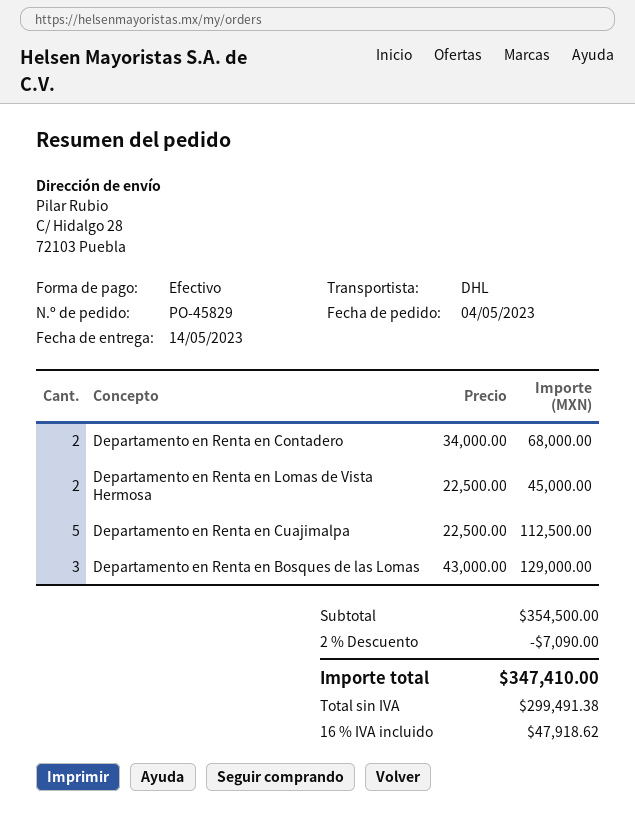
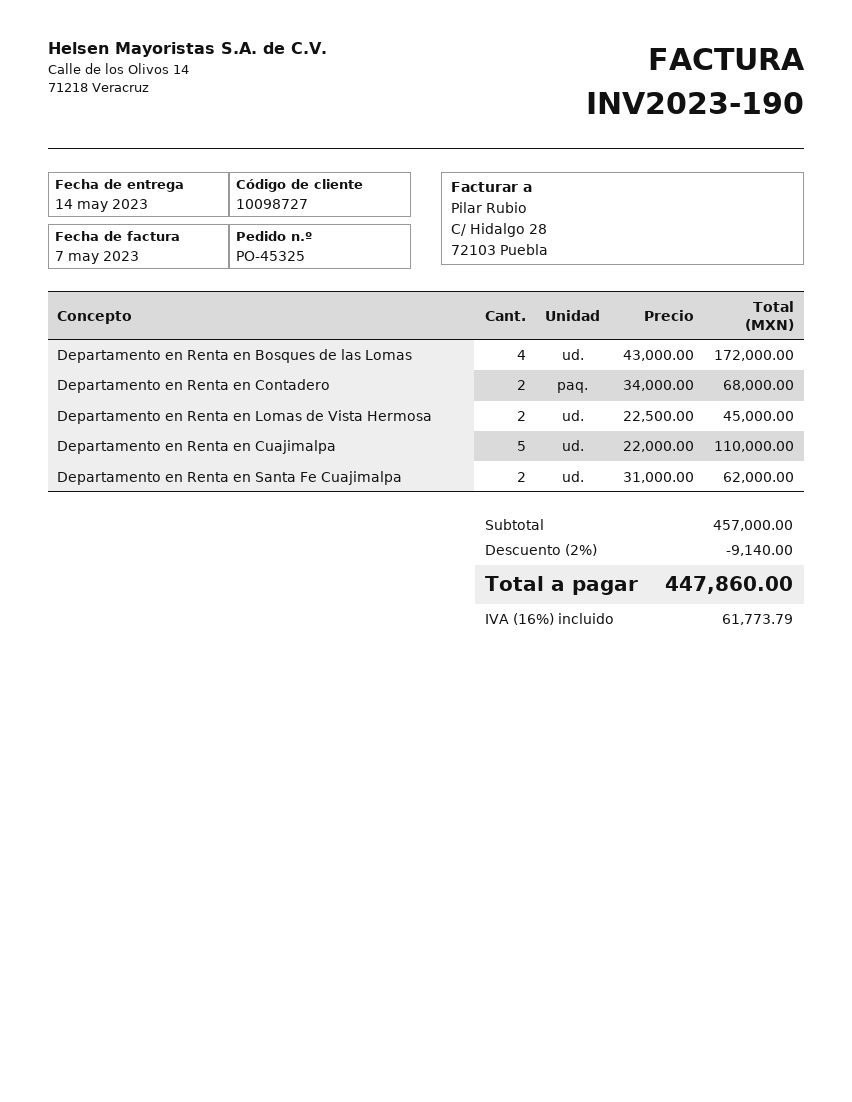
order number: PO-45829 -> PO-45325
Departamento en Renta en Cuajimalpa: 5 x 22500.00 = 112500.00 -> 5 x 22000.00 = 110000.00
Departamento en Renta en Bosques de las Lomas: 3 x 43000.00 = 129000.00 -> 4 x 43000.00 = 172000.00
Departamento en Renta en Santa Fe Cuajimalpa: none -> 2 x 31000.00 = 62000.00
subtotal: 354500.00 -> 457000.00
discount: 2% = 7090.00 -> 2% = 9140.00
tax: 16% = 47918.62 -> 16% = 61773.79
total: 347410.00 -> 447860.00

